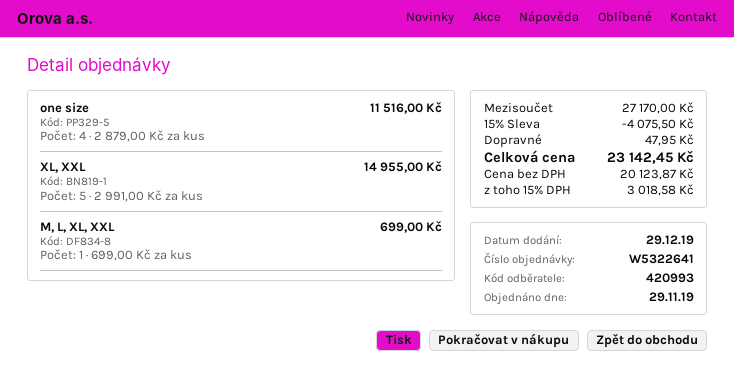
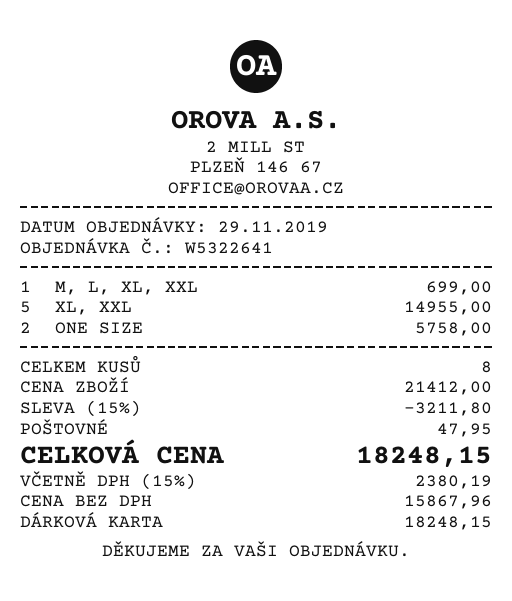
one size: 4 for 11516.00 -> 2 for 5758.00
subtotal: 27170.00 -> 21412.00
discount: 15% = 4075.50 -> 15% = 3211.80
net: 20123.87 -> 15867.96
tax: 15% = 3018.58 -> 15% = 2380.19
total: 23142.45 -> 18248.15

